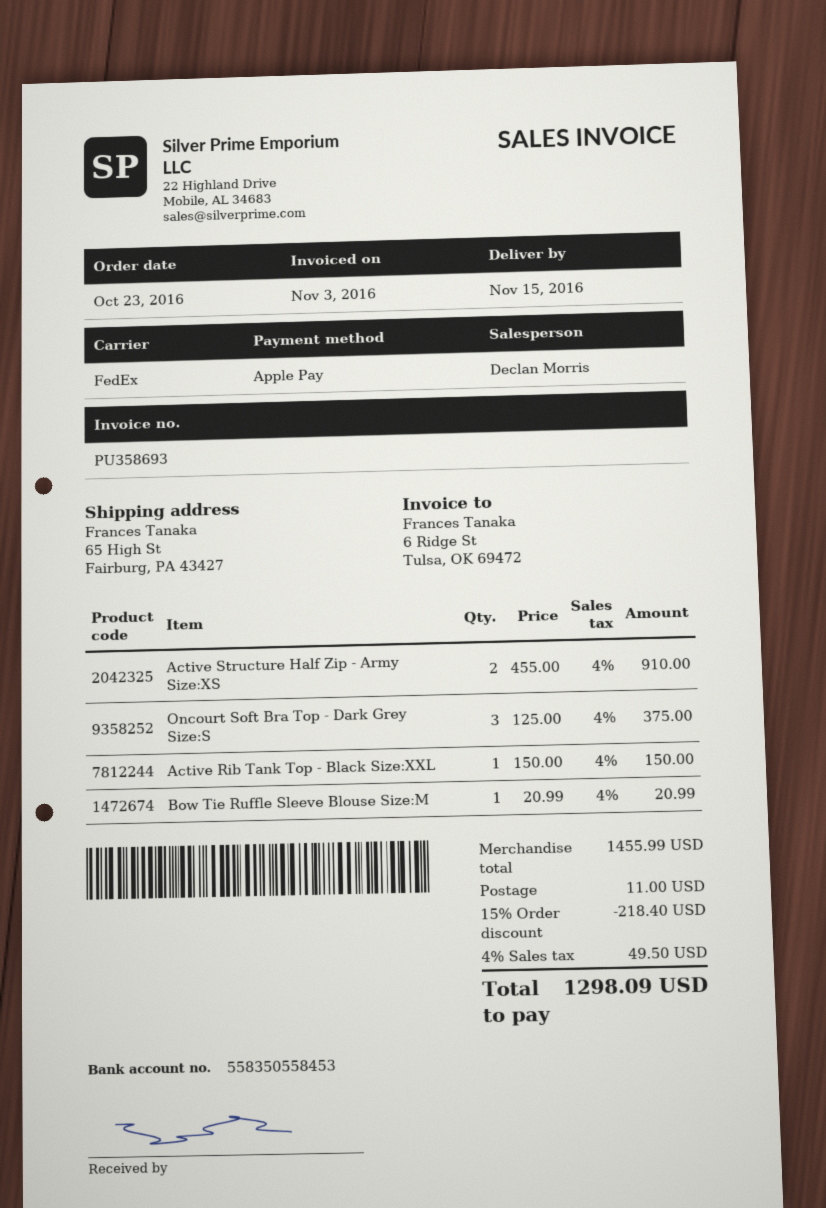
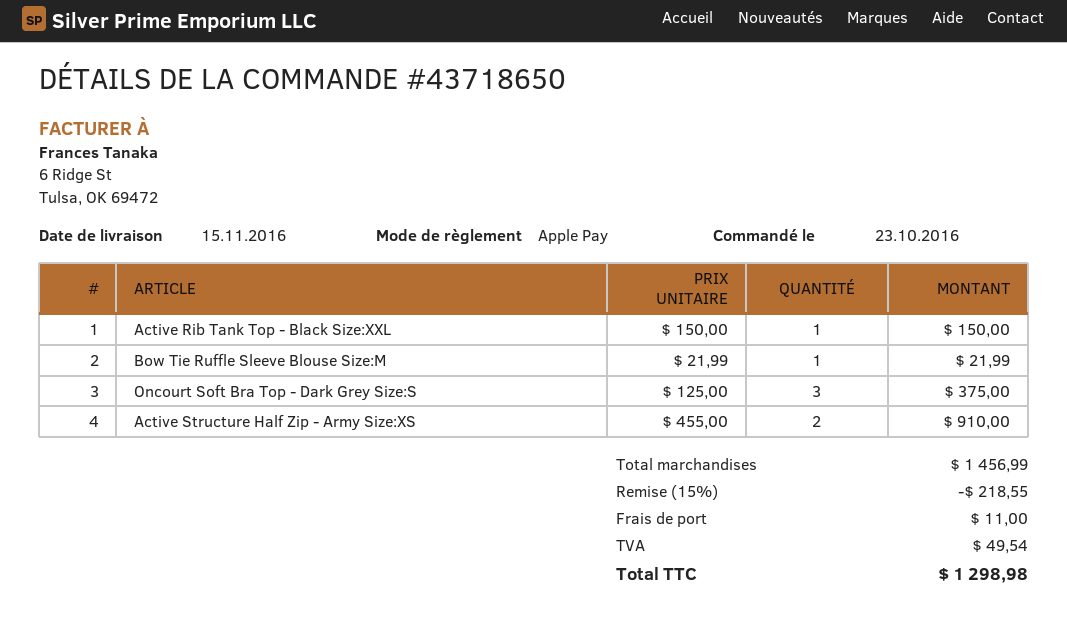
Bow Tie Ruffle Sleeve Blouse Size:M: 1 x 20.99 = 20.99 -> 1 x 21.99 = 21.99
subtotal: 1455.99 -> 1456.99
discount: 15% = 218.40 -> 15% = 218.55
tax: 49.50 -> 49.54
total: 1298.09 -> 1298.98

